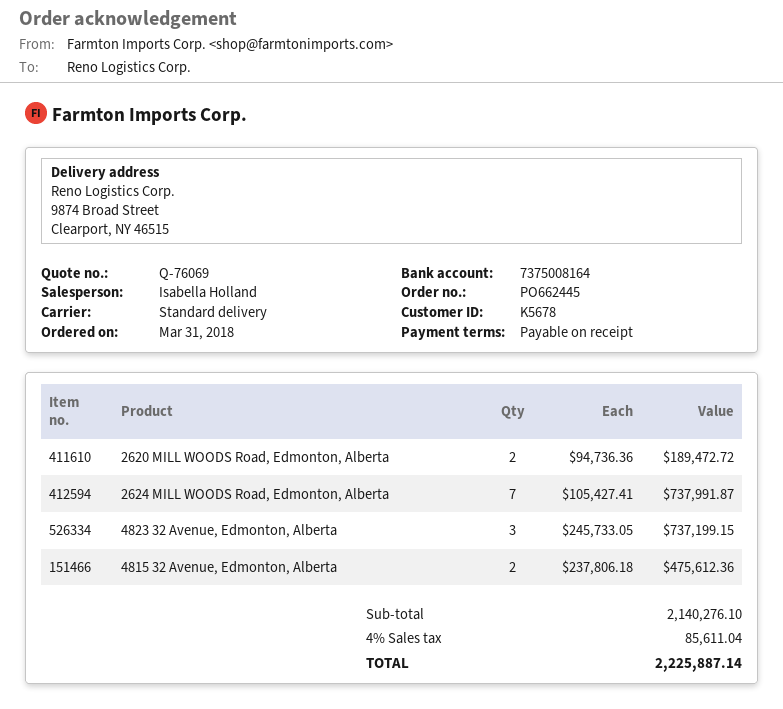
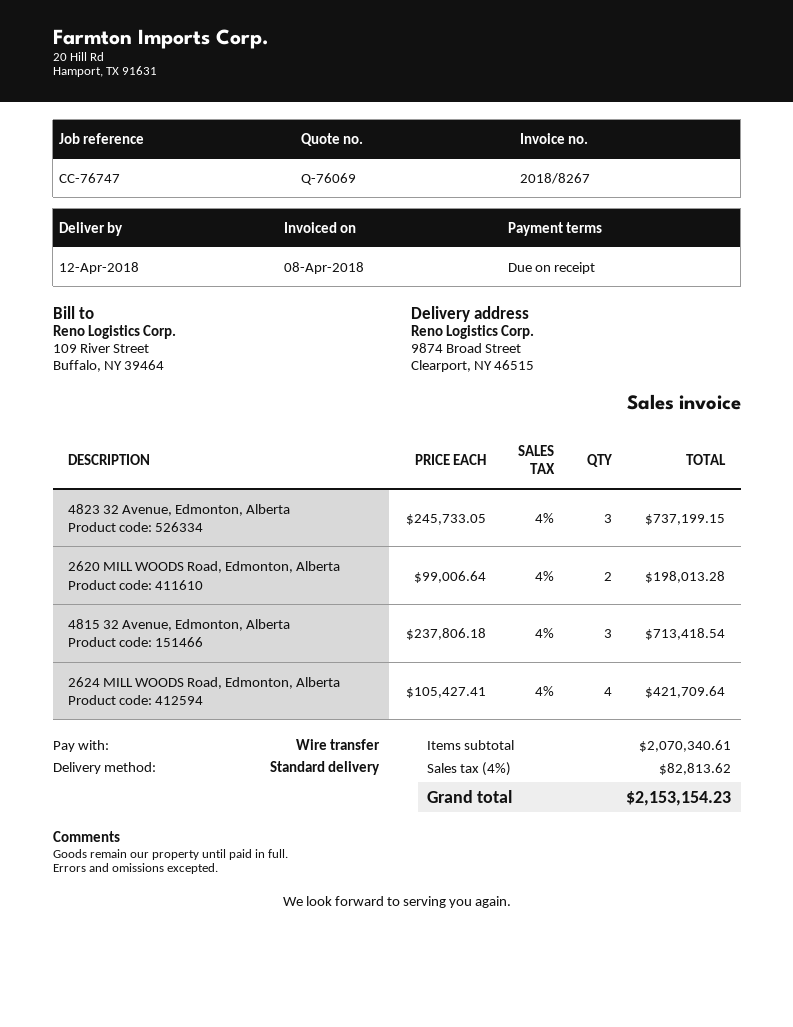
2620 MILL WOODS Road, Edmonton, Alberta: 2 x 94736.36 = 189472.72 -> 2 x 99006.64 = 198013.28
2624 MILL WOODS Road, Edmonton, Alberta: 7 x 105427.41 = 737991.87 -> 4 x 105427.41 = 421709.64
4815 32 Avenue, Edmonton, Alberta: 2 x 237806.18 = 475612.36 -> 3 x 237806.18 = 713418.54
subtotal: 2140276.10 -> 2070340.61
tax: 4% = 85611.04 -> 4% = 82813.62
total: 2225887.14 -> 2153154.23

